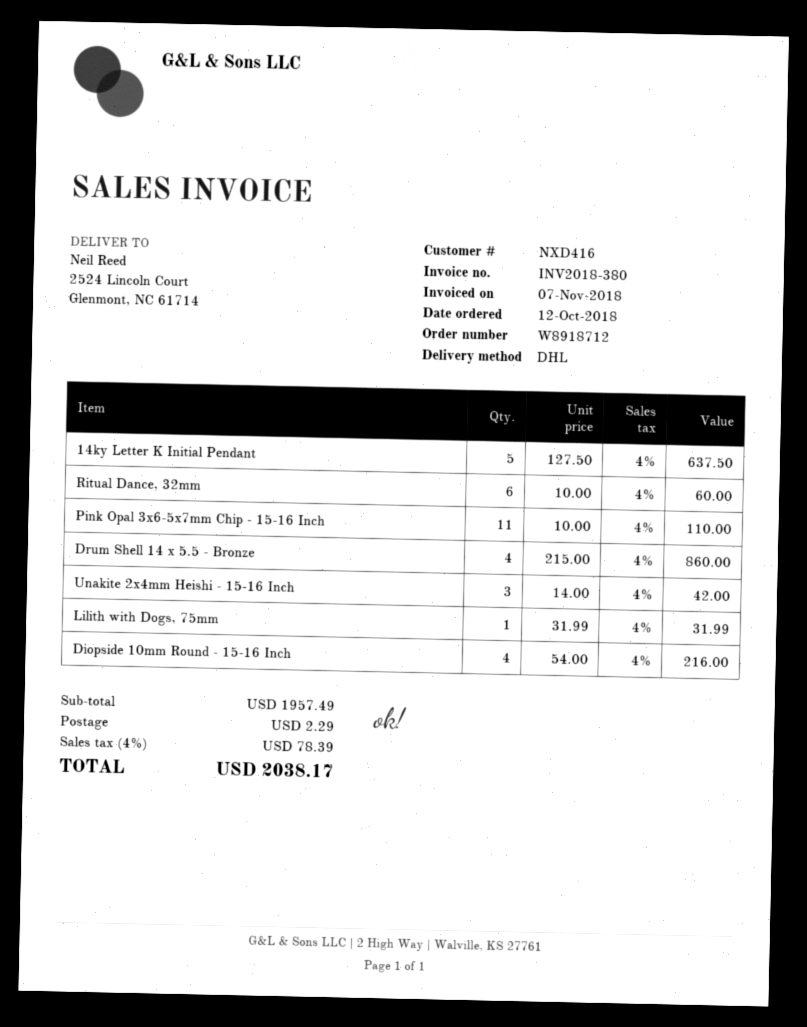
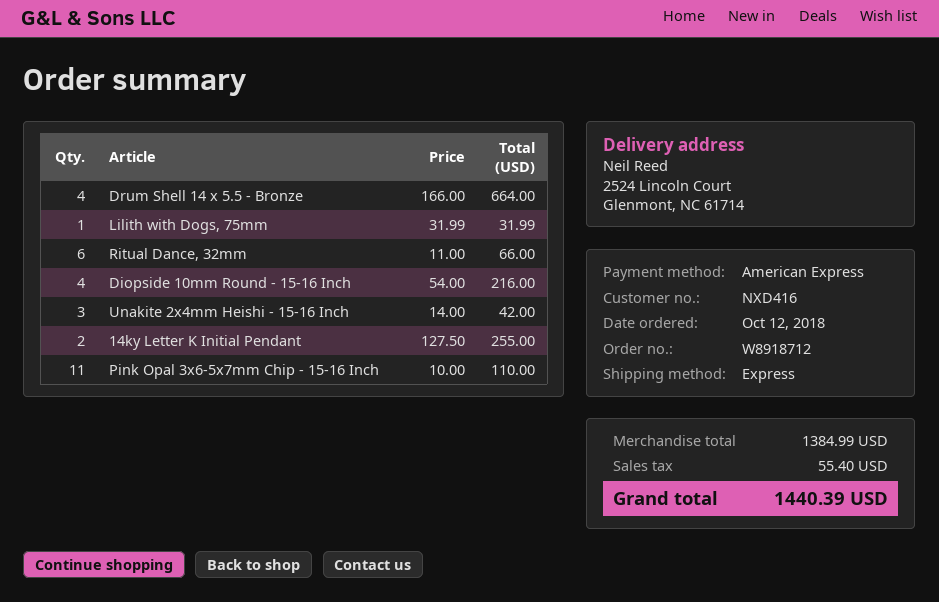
shipping method: DHL -> express
14ky Letter K Initial Pendant: 5 x 127.50 = 637.50 -> 2 x 127.50 = 255.00
Ritual Dance, 32mm: 6 x 10.00 = 60.00 -> 6 x 11.00 = 66.00
Drum Shell 14 x 5.5 - Bronze: 4 x 215.00 = 860.00 -> 4 x 166.00 = 664.00
subtotal: 1957.49 -> 1384.99
shipping: 2.29 -> none
tax: 78.39 -> 55.40
total: 2038.17 -> 1440.39

